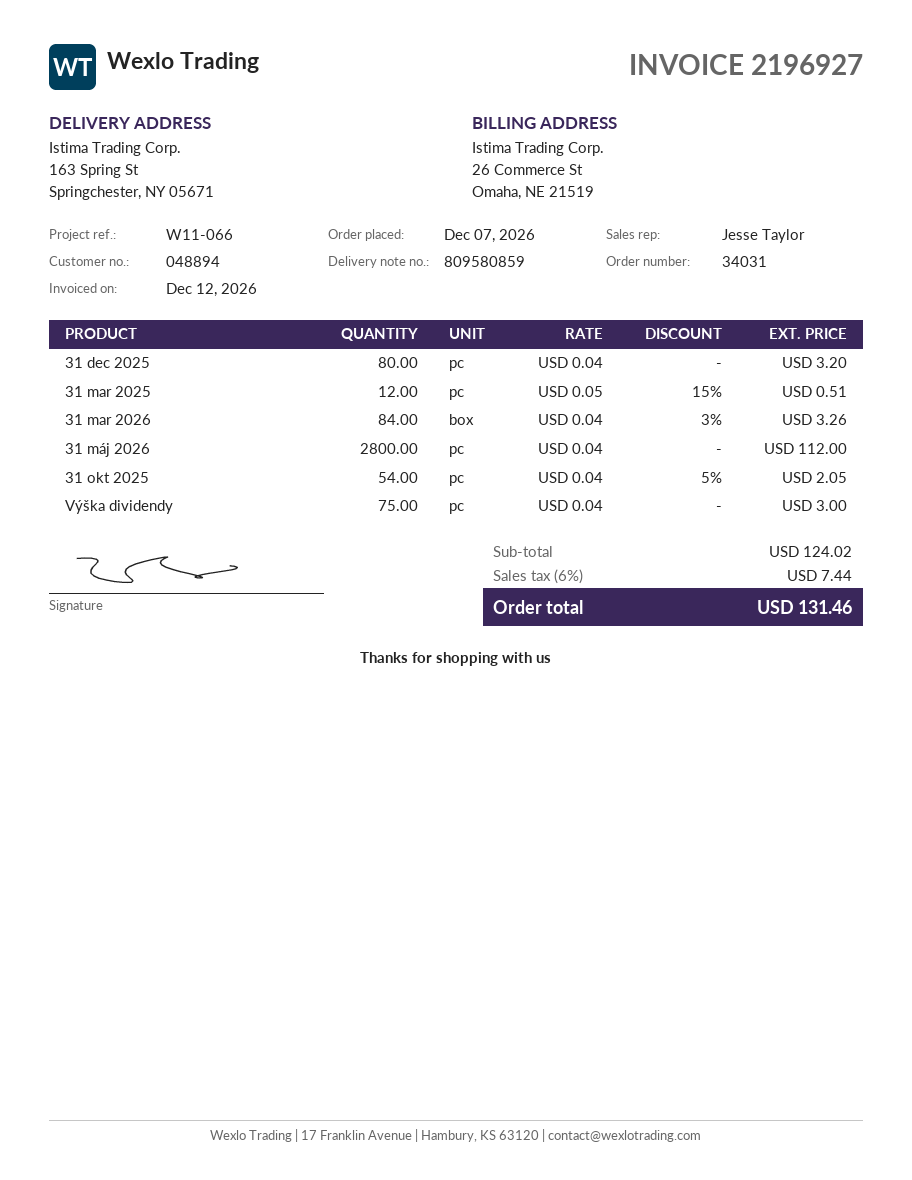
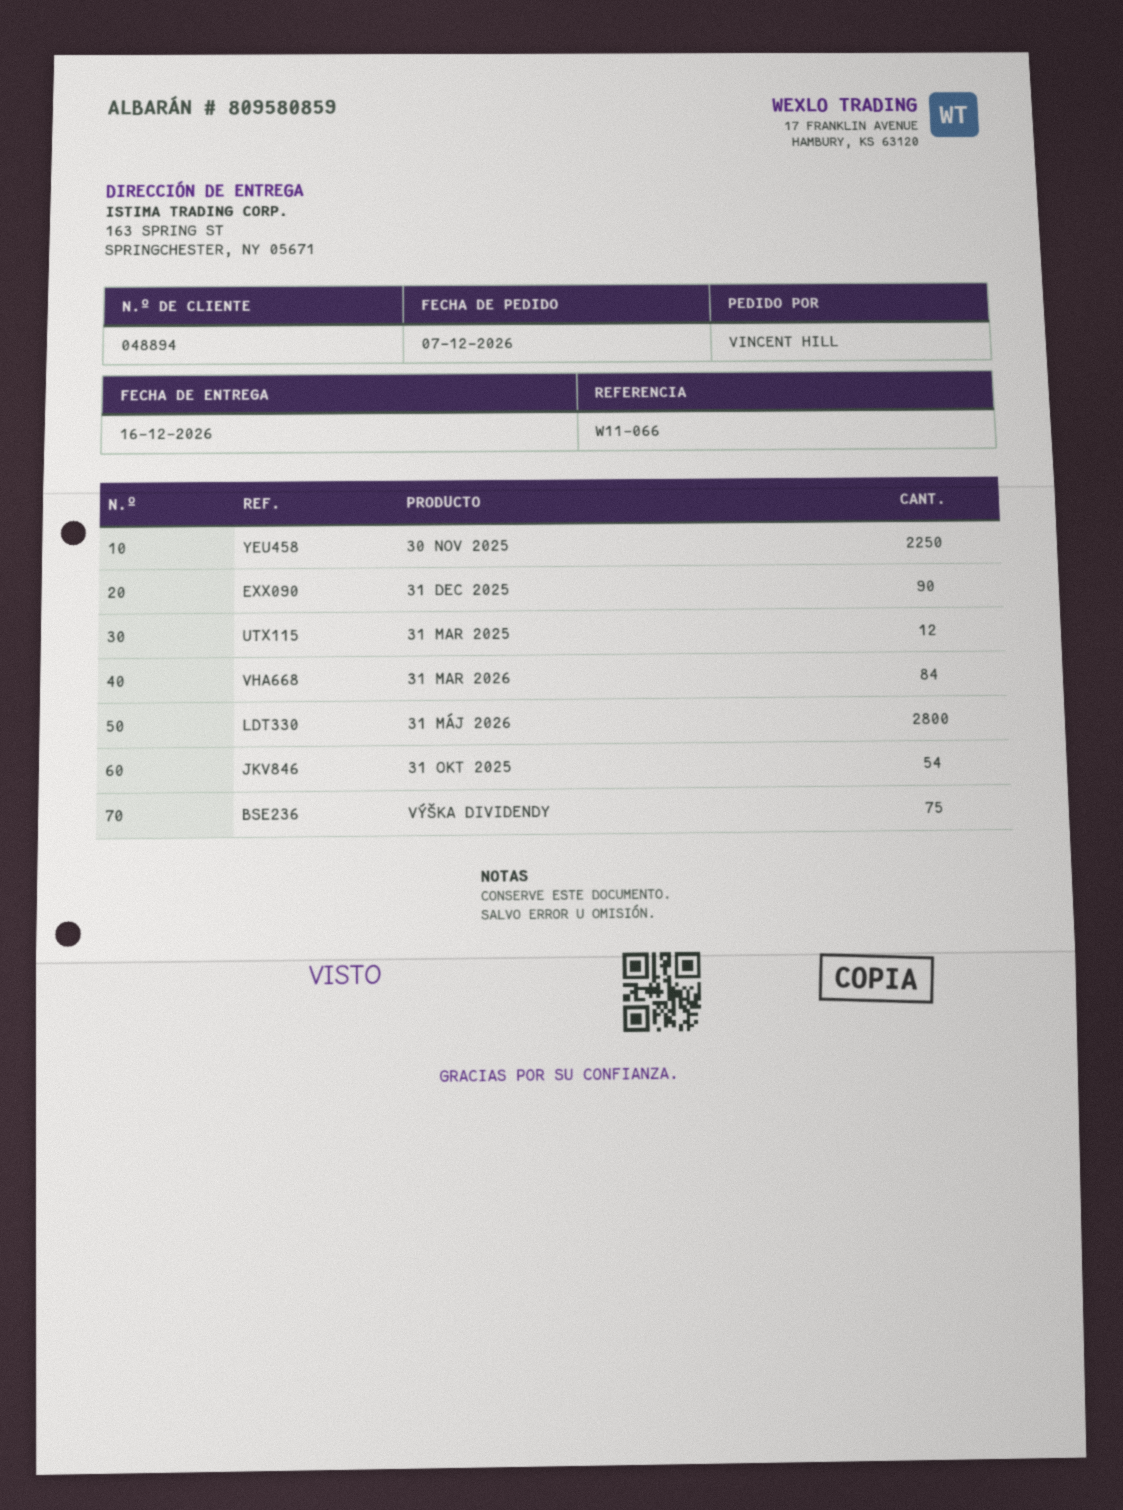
31 dec 2025: 80 -> 90
30 NOV 2025: none -> 2250

